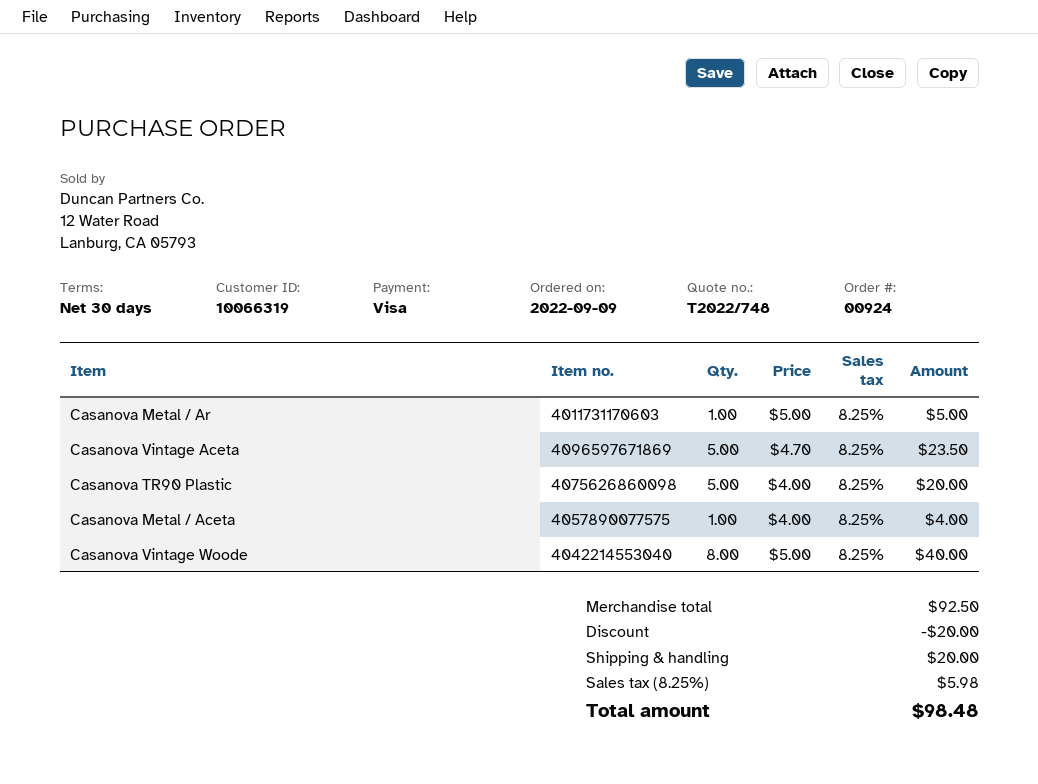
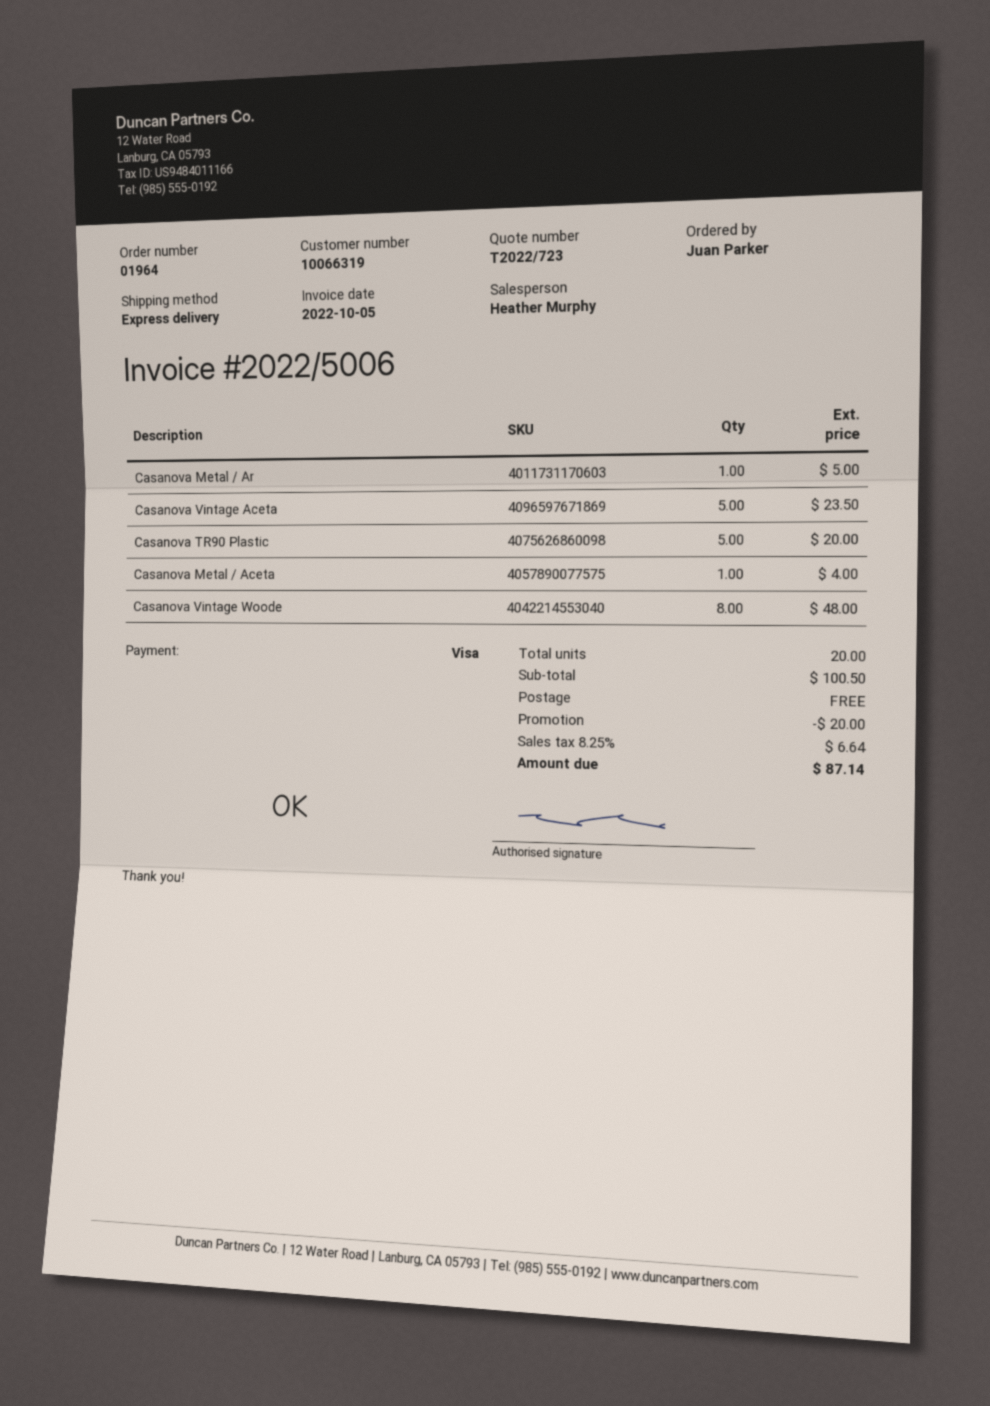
quote number: T2022/748 -> T2022/723
order number: 00924 -> 01964
Casanova Vintage Woode: 8 for 40.00 -> 8 for 48.00
subtotal: 92.50 -> 100.50
shipping: 20.00 -> 0.00
tax: 8.25% = 5.98 -> 8.25% = 6.64
total: 98.48 -> 87.14

